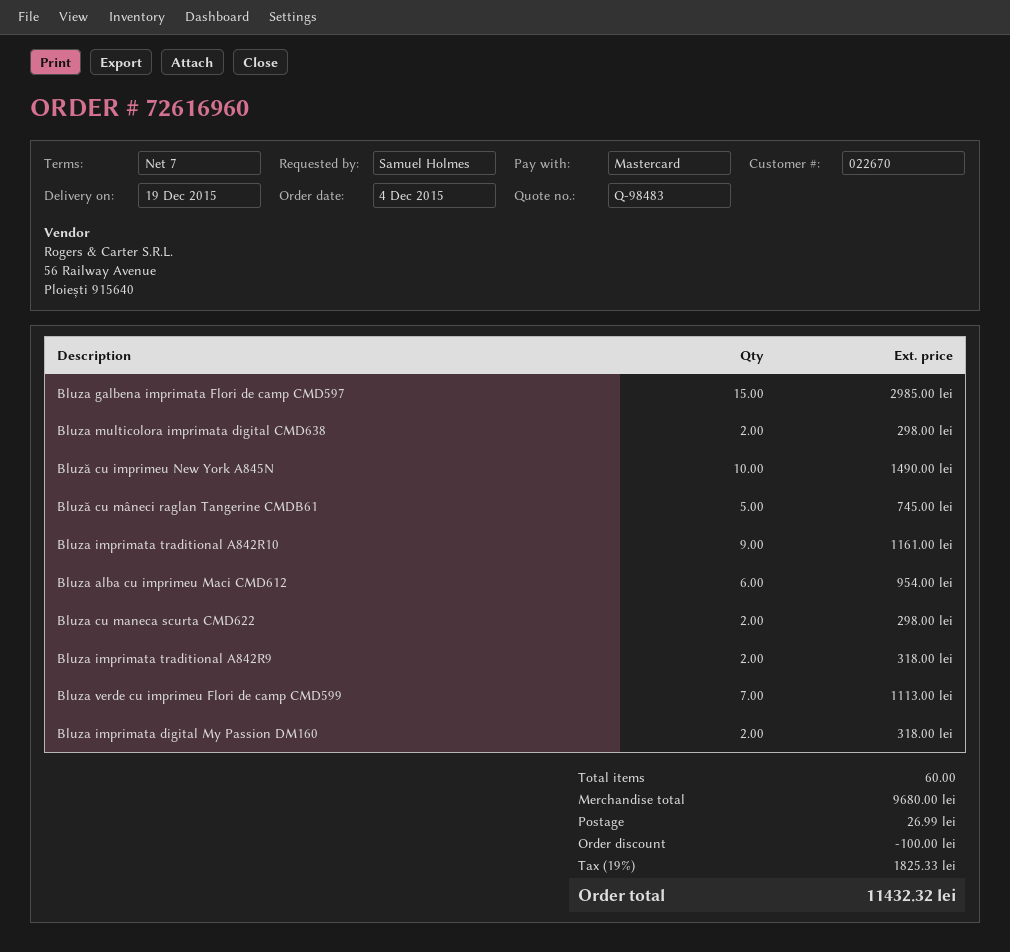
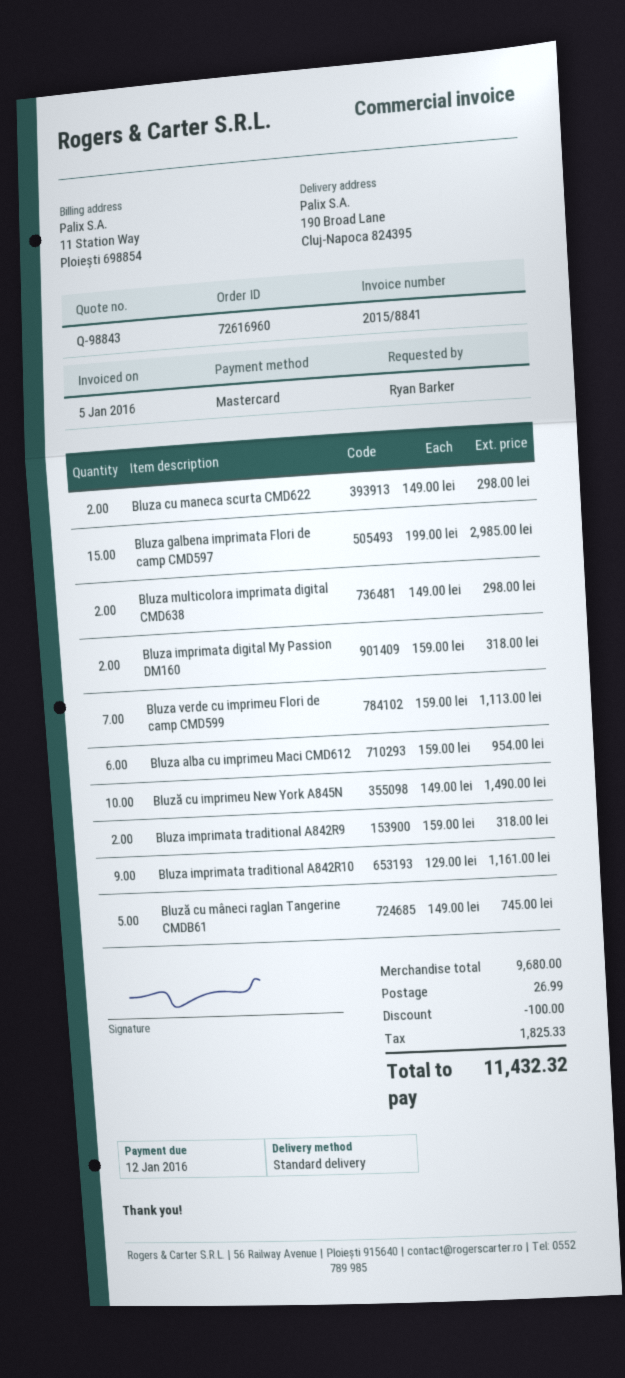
quote number: Q-98483 -> Q-98843
ordered by: Samuel Holmes -> Ryan Barker

